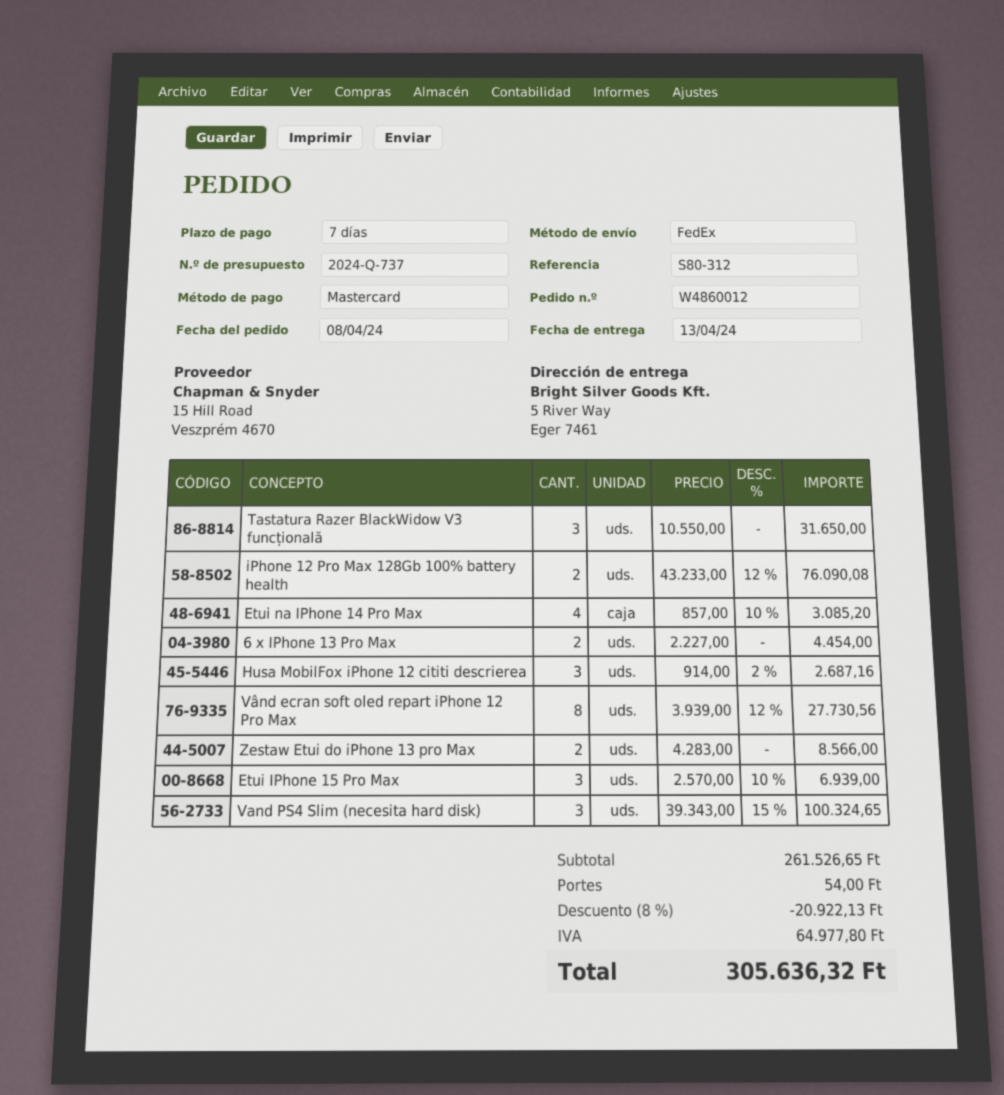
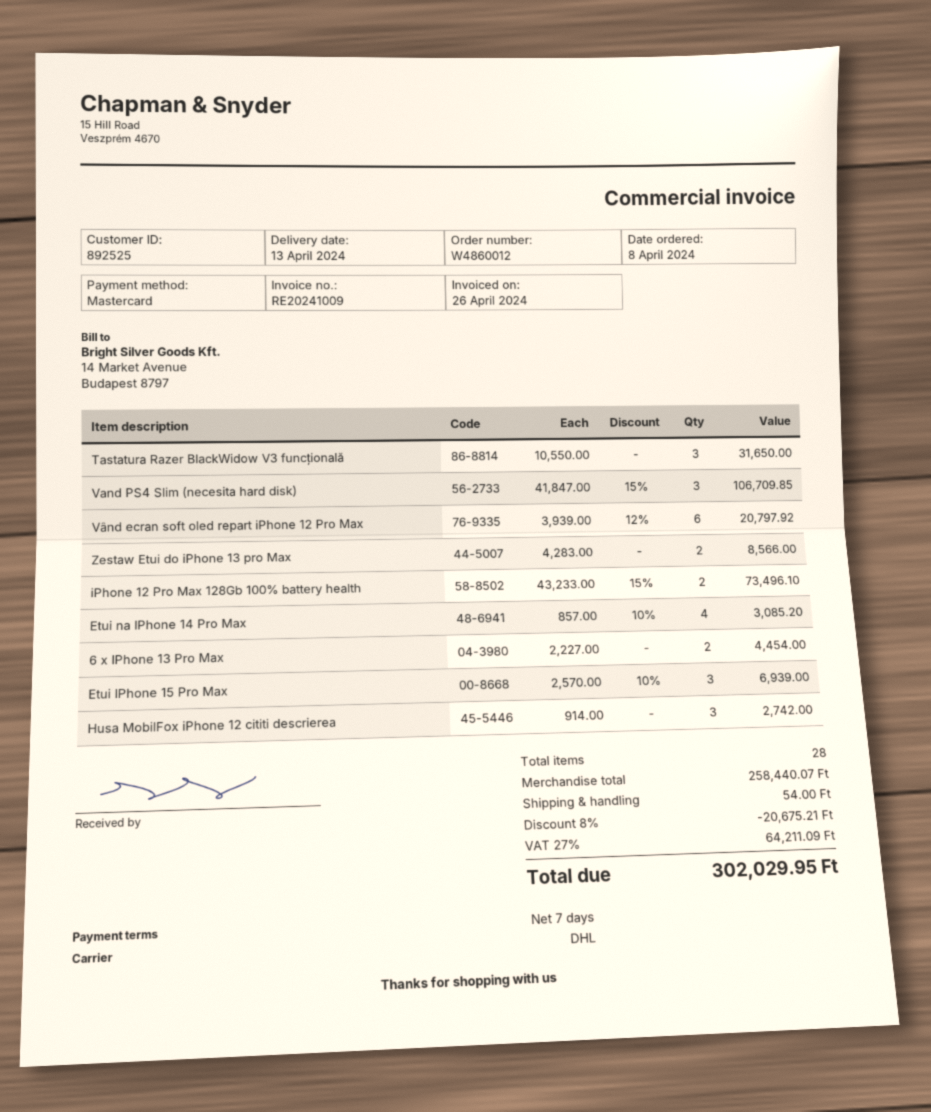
shipping method: FedEx -> DHL
iPhone 12 Pro Max 128Gb 100% battery health: 2 x 43233.00 - 12% = 76090.08 -> 2 x 43233.00 - 15% = 73496.10
Husa MobilFox iPhone 12 cititi descrierea: 3 x 914.00 - 2% = 2687.16 -> 3 x 914.00 = 2742.00
Vând ecran soft oled repart iPhone 12 Pro Max: 8 x 3939.00 - 12% = 27730.56 -> 6 x 3939.00 - 12% = 20797.92
Vand PS4 Slim (necesita hard disk): 3 x 39343.00 - 15% = 100324.65 -> 3 x 41847.00 - 15% = 106709.85
subtotal: 261526.65 -> 258440.07
discount: 8% = 20922.13 -> 8% = 20675.21
tax: 64977.80 -> 64211.09
total: 305636.32 -> 302029.95

